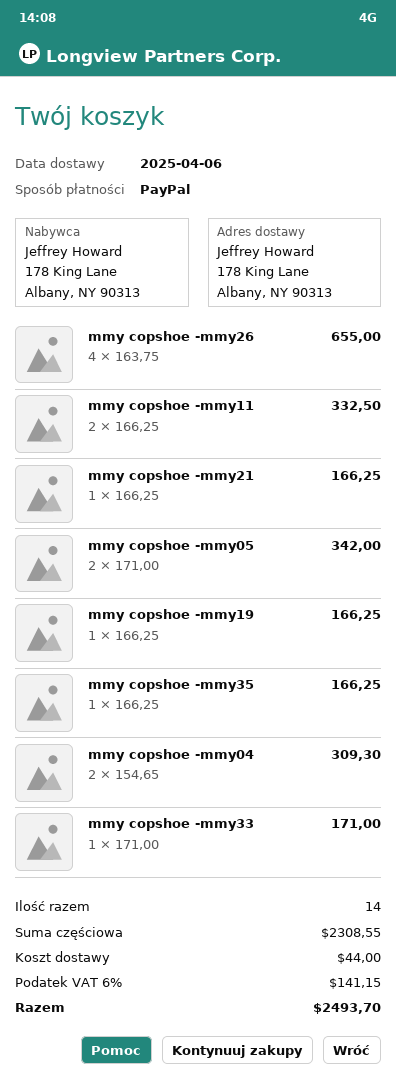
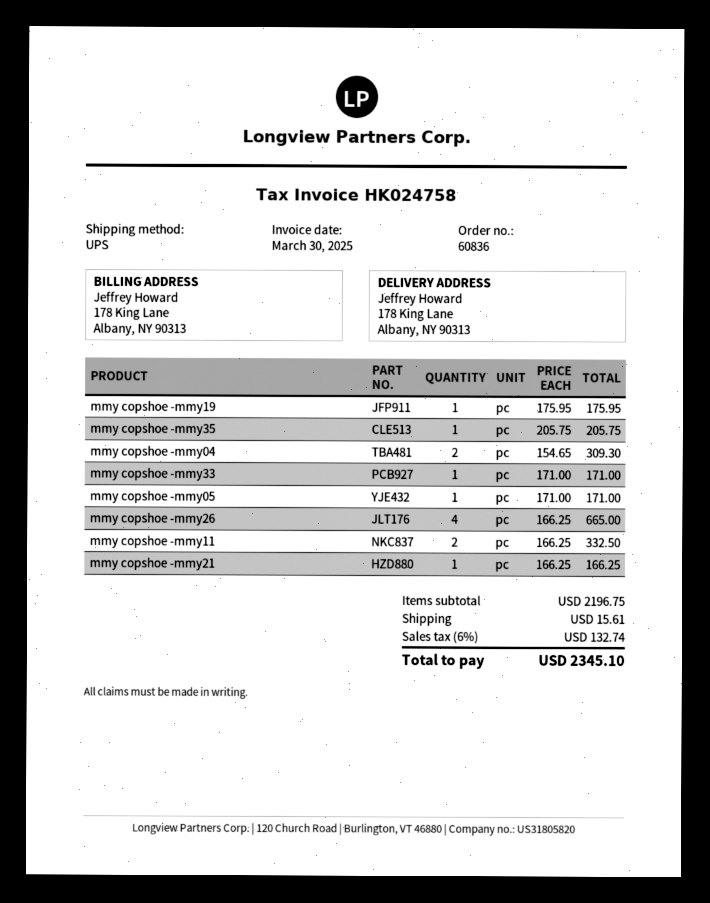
mmy copshoe -mmy26: 4 x 163.75 = 655.00 -> 4 x 166.25 = 665.00
mmy copshoe -mmy05: 2 x 171.00 = 342.00 -> 1 x 171.00 = 171.00
mmy copshoe -mmy19: 1 x 166.25 = 166.25 -> 1 x 175.95 = 175.95
mmy copshoe -mmy35: 1 x 166.25 = 166.25 -> 1 x 205.75 = 205.75
subtotal: 2308.55 -> 2196.75
shipping: 44.00 -> 15.61
tax: 6% = 141.15 -> 6% = 132.74
total: 2493.70 -> 2345.10

